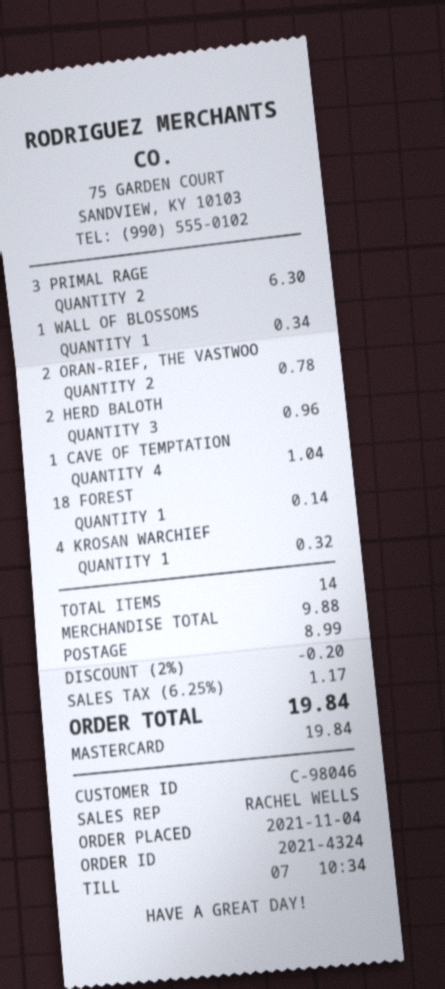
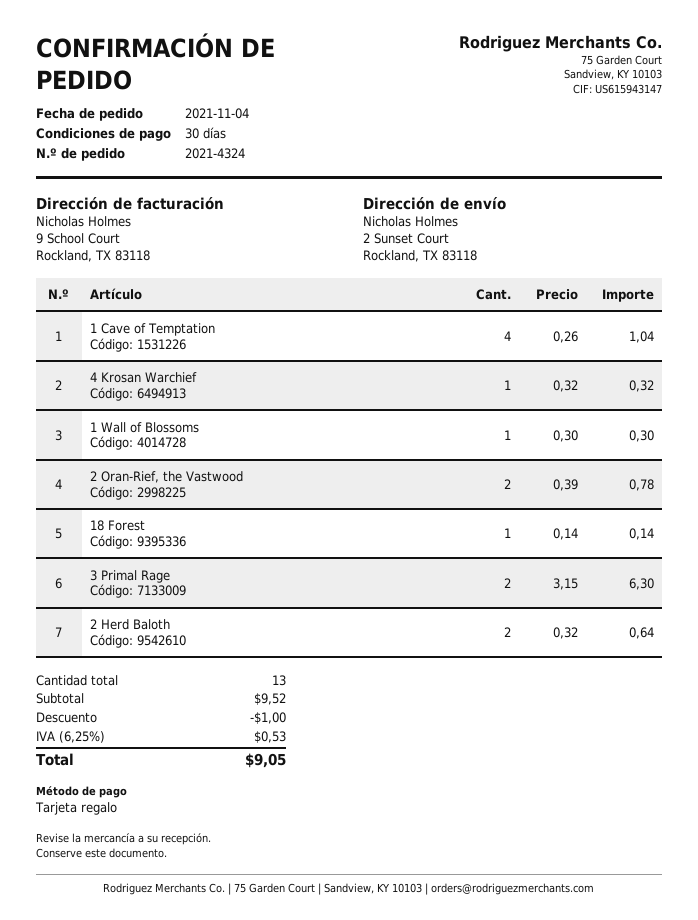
payment method: Mastercard -> gift card
1 WALL OF BLOSSOMS: 1 for 0.34 -> 1 for 0.30
2 HERD BALOTH: 3 for 0.96 -> 2 for 0.64
total quantity: 14 -> 13
subtotal: 9.88 -> 9.52
discount: 0.20 -> 1.00
shipping: 8.99 -> none
tax: 6.25% = 1.17 -> 6.25% = 0.53
total: 19.84 -> 9.05

